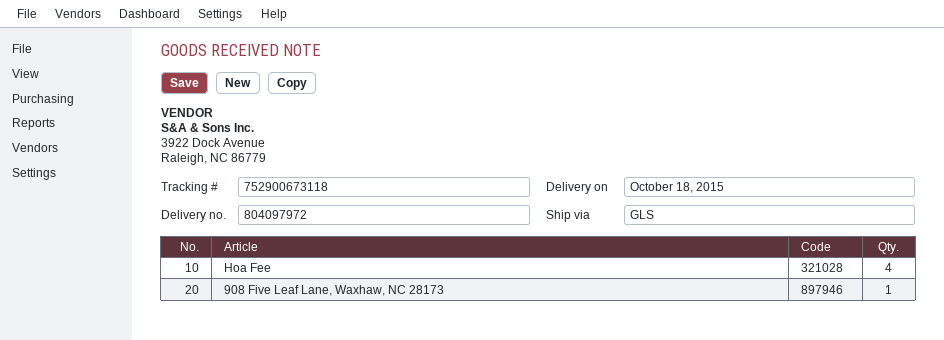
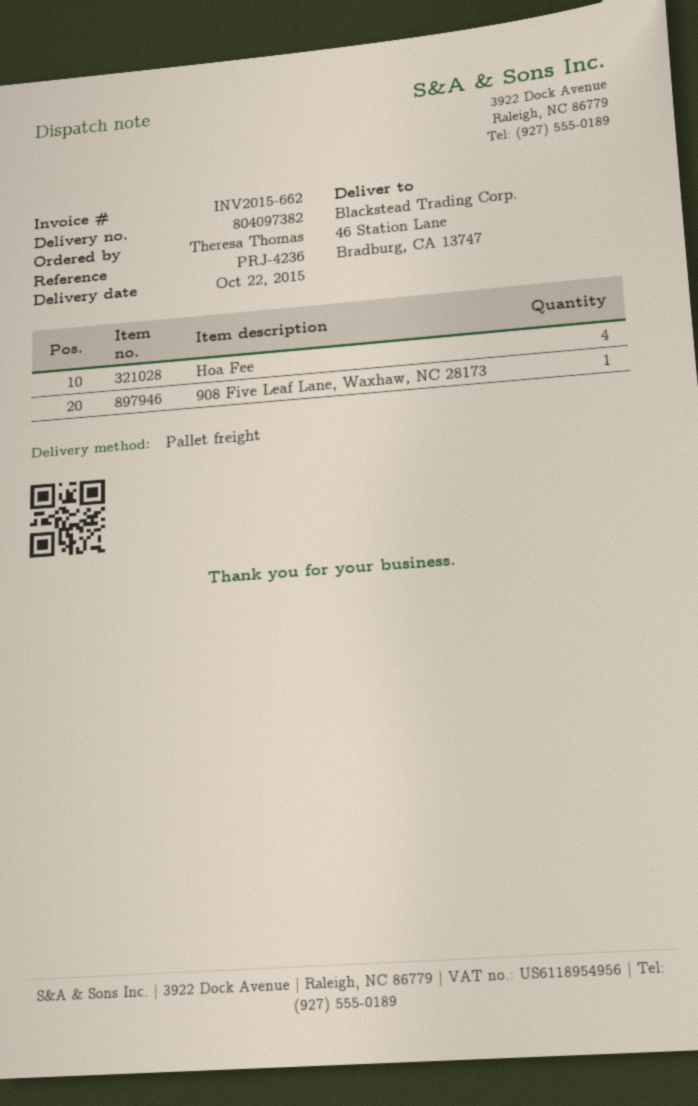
delivery note number: 804097972 -> 804097382
delivery date: 2015-10-18 -> 2015-10-22
shipping method: GLS -> pallet freight

